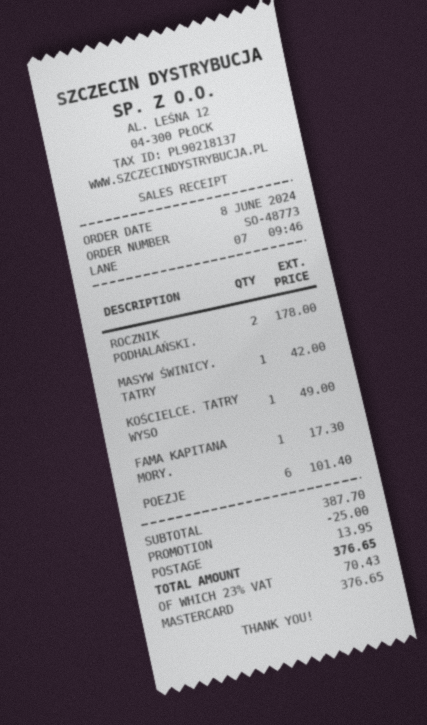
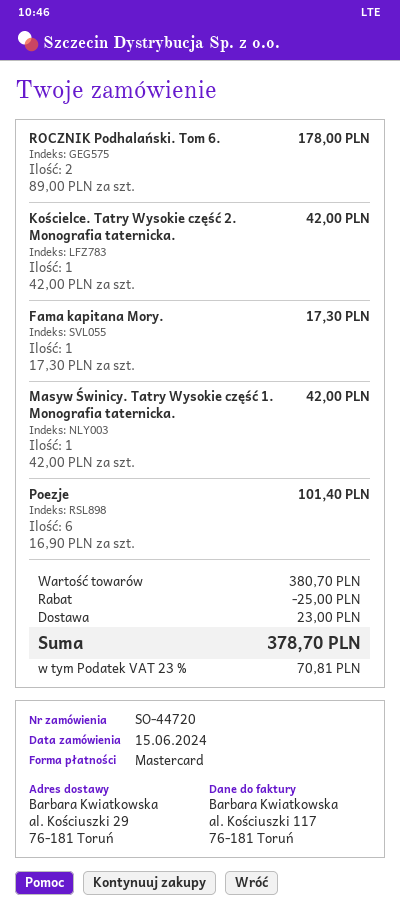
order number: SO-48773 -> SO-44720
order date: 2024-06-08 -> 2024-06-15
KOŚCIELCE. TATRY WYSO: 1 for 49.00 -> 1 for 42.00
subtotal: 387.70 -> 380.70
shipping: 13.95 -> 23.00
tax: 23% = 70.43 -> 23% = 70.81
total: 376.65 -> 378.70

